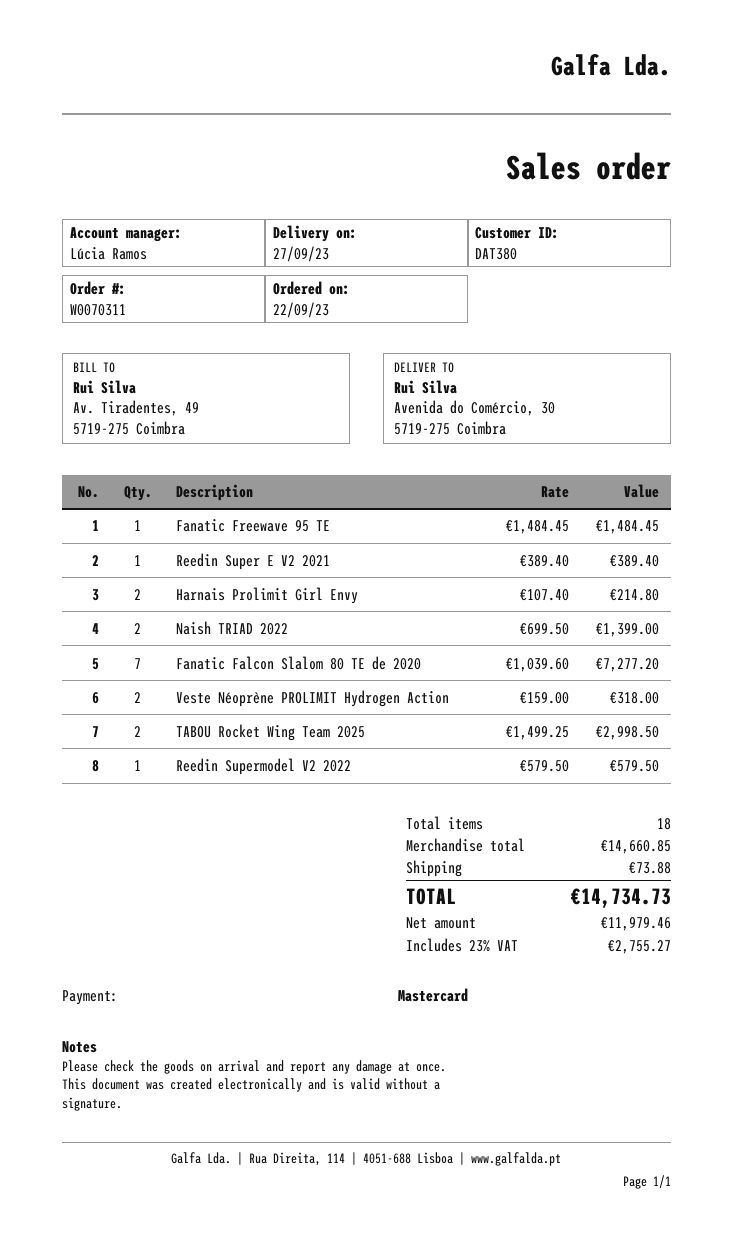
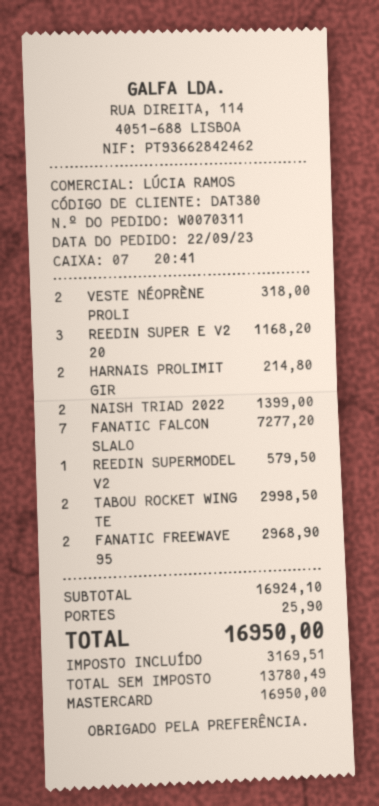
Fanatic Freewave 95 TE: 1 for 1484.45 -> 2 for 2968.90
Reedin Super E V2 2021: 1 for 389.40 -> 3 for 1168.20
subtotal: 14660.85 -> 16924.10
shipping: 73.88 -> 25.90
net: 11979.46 -> 13780.49
tax: 2755.27 -> 3169.51
total: 14734.73 -> 16950.00

